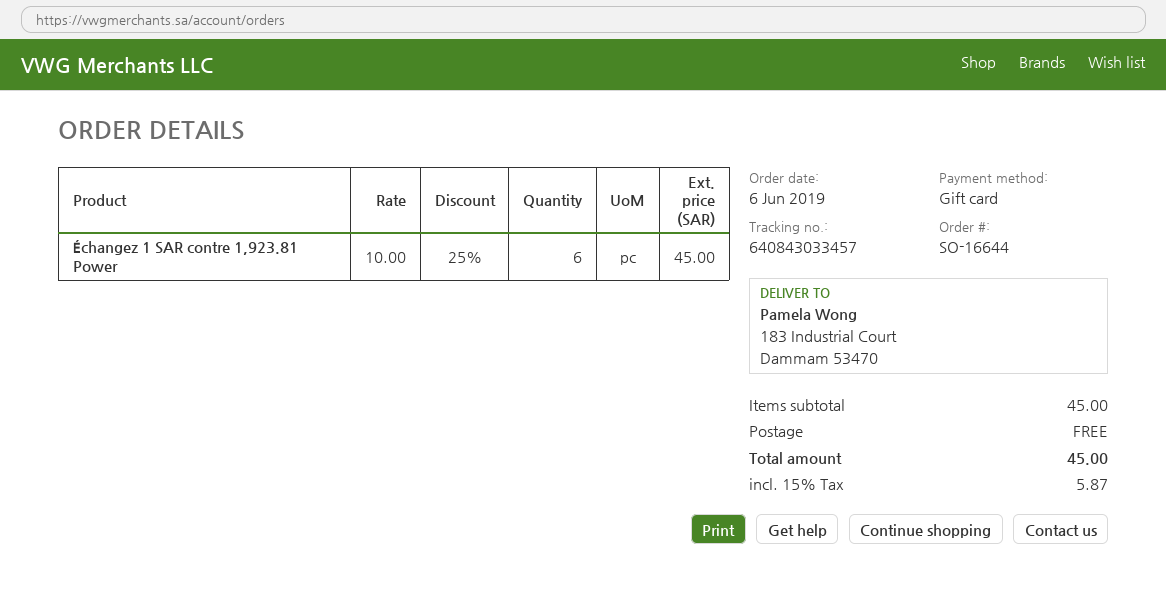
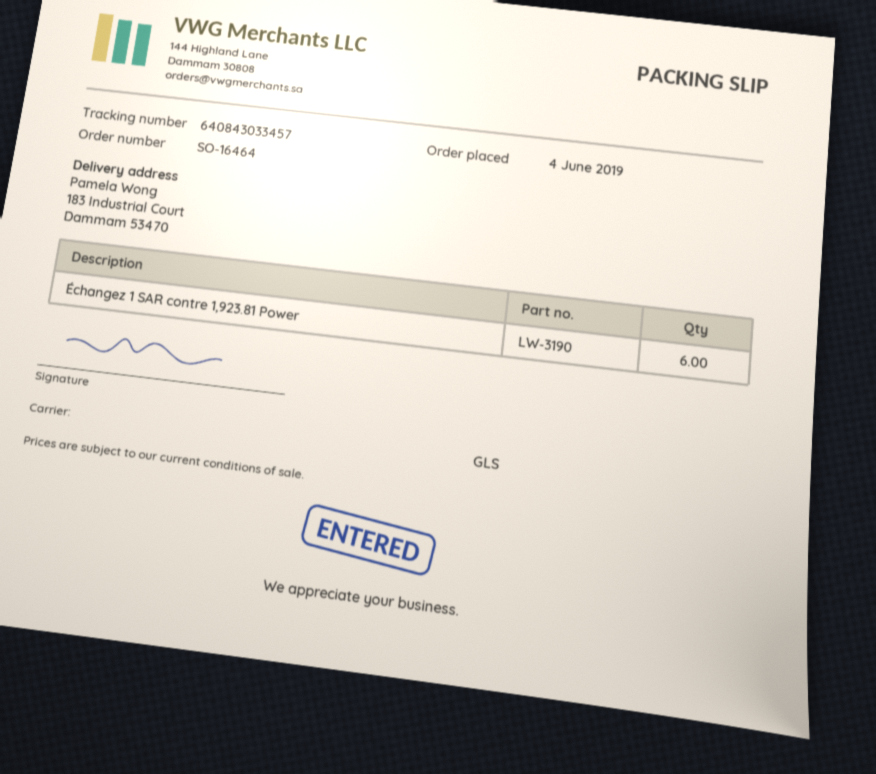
order number: SO-16644 -> SO-16464
order date: 2019-06-06 -> 2019-06-04

